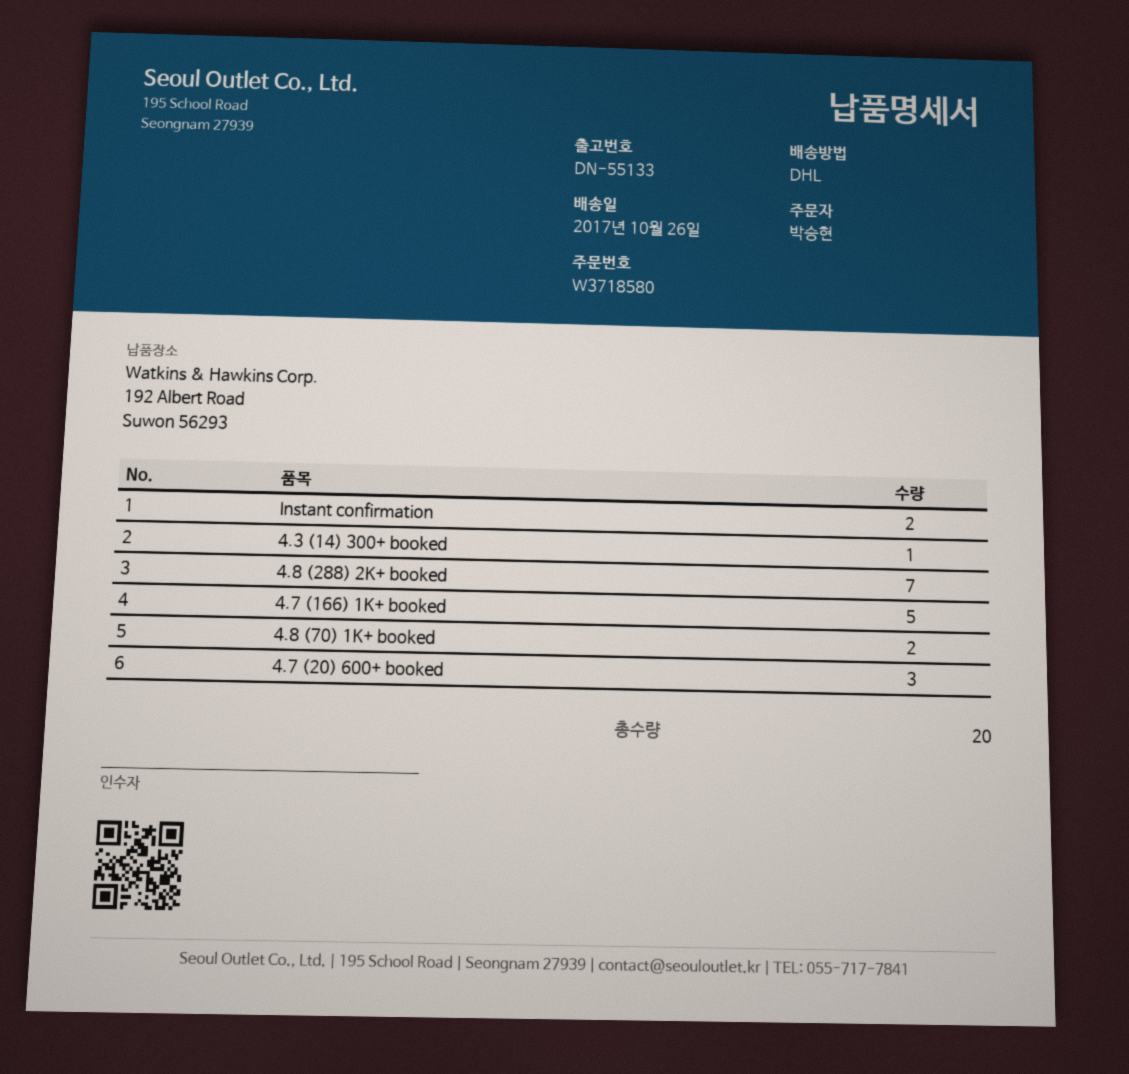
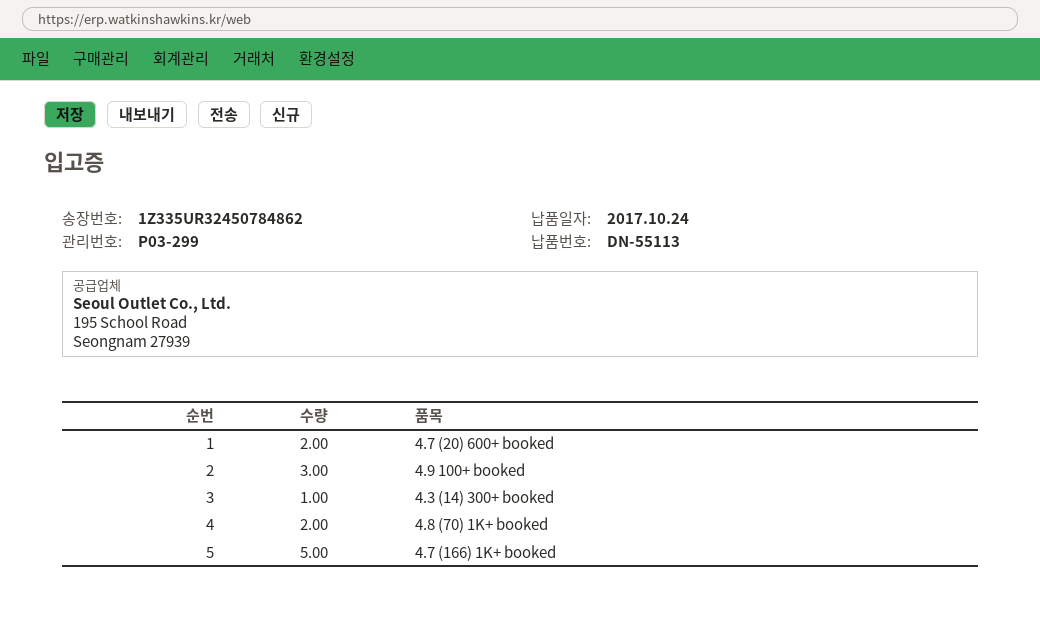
delivery note number: DN-55133 -> DN-55113
delivery date: 2017-10-26 -> 2017-10-24
Instant confirmation: 2 -> none
4.8 (288) 2K+ booked: 7 -> none
4.7 (20) 600+ booked: 3 -> 2
4.9 100+ booked: none -> 3

